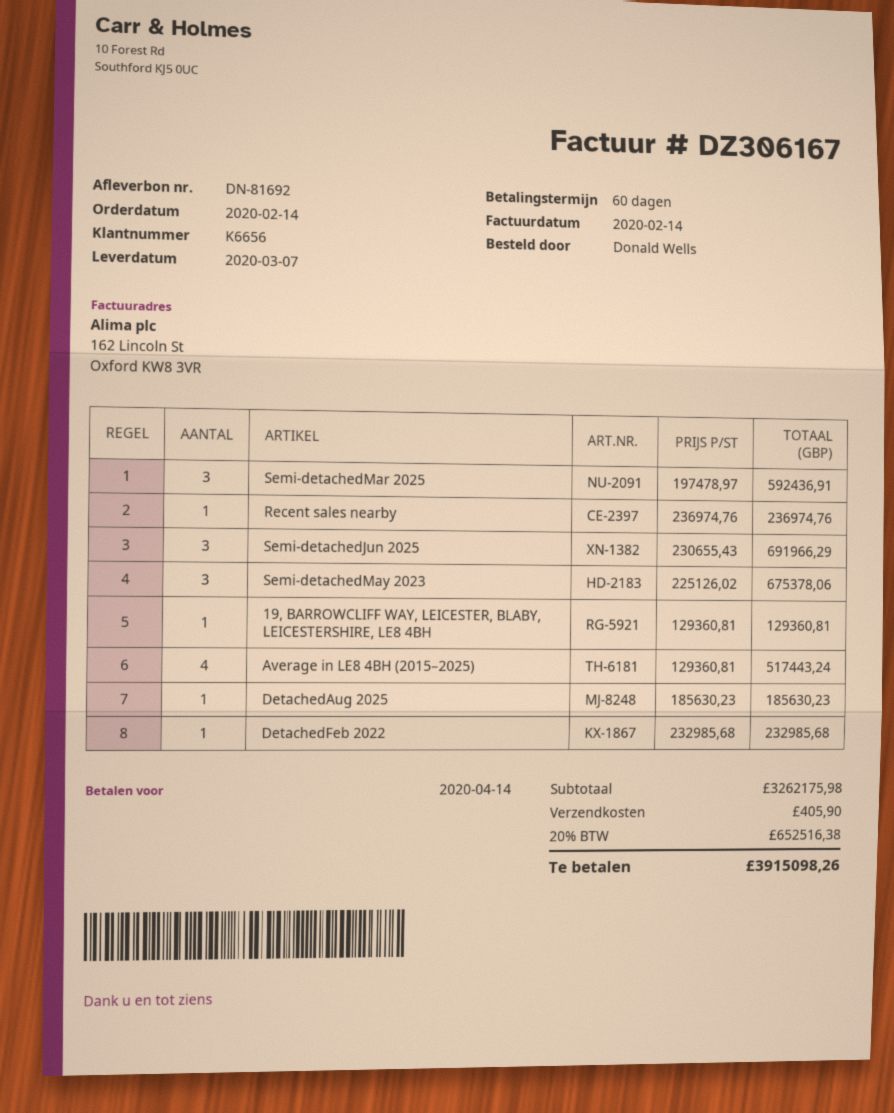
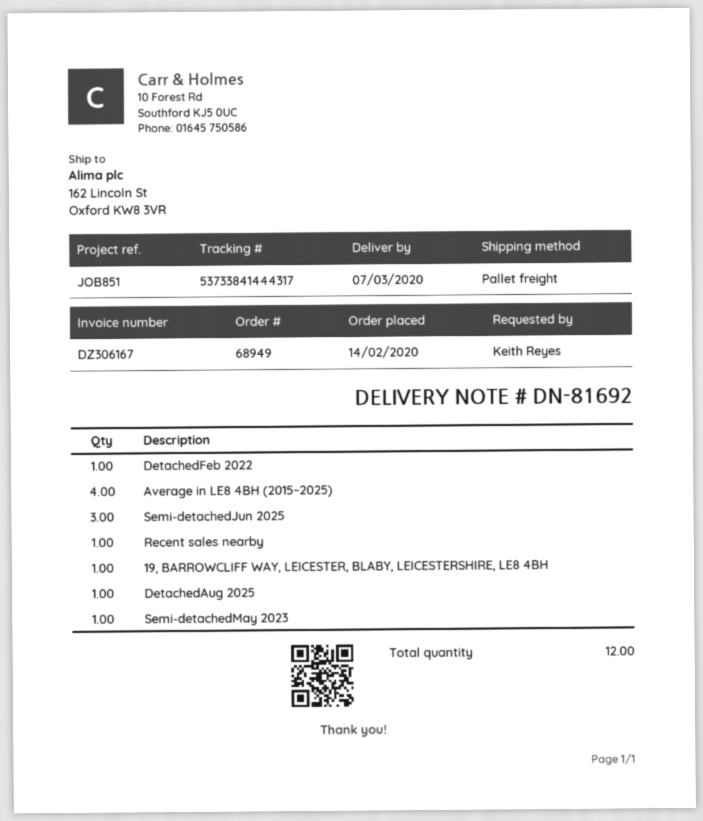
ordered by: Donald Wells -> Keith Reyes
Semi-detachedMar 2025: 3 -> none
Semi-detachedMay 2023: 3 -> 1

